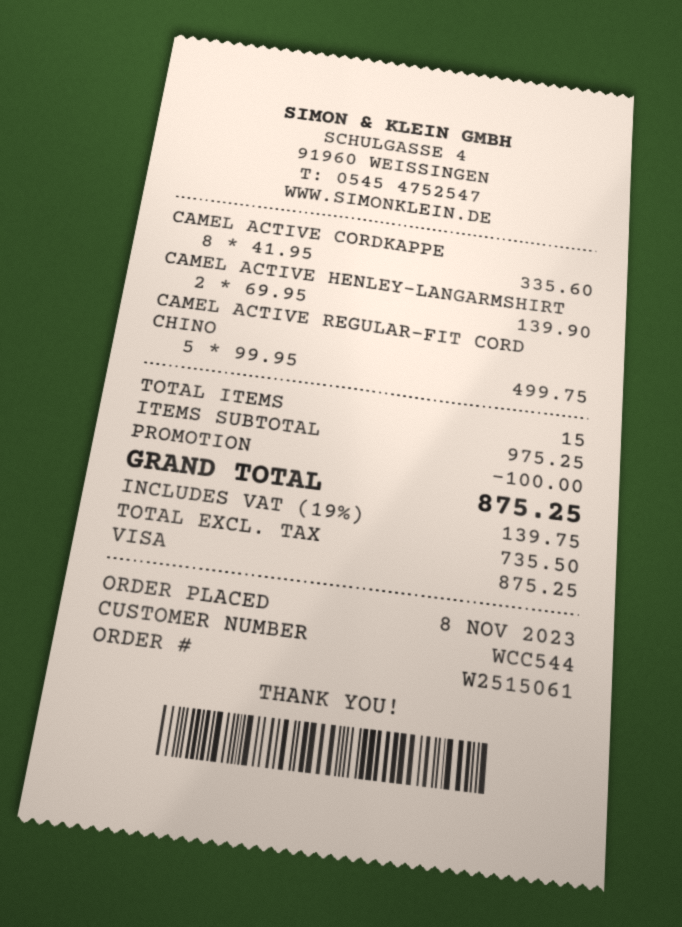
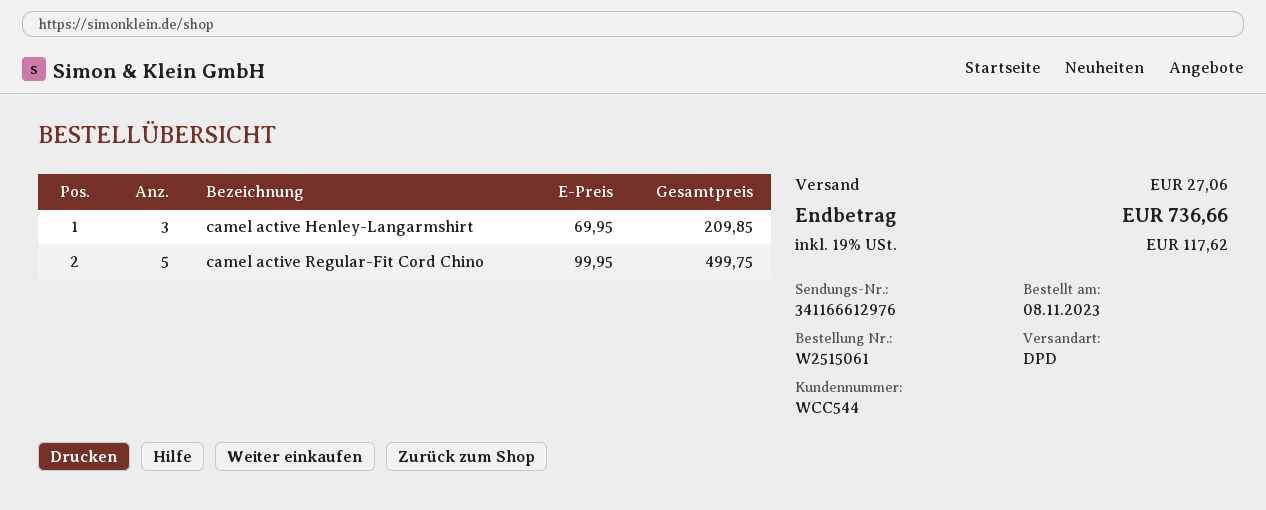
CAMEL ACTIVE CORDKAPPE: 8 x 41.95 = 335.60 -> none
CAMEL ACTIVE HENLEY-LANGARMSHIRT: 2 x 69.95 = 139.90 -> 3 x 69.95 = 209.85
discount: 100.00 -> none
shipping: none -> 27.06
tax: 19% = 139.75 -> 19% = 117.62
total: 875.25 -> 736.66

